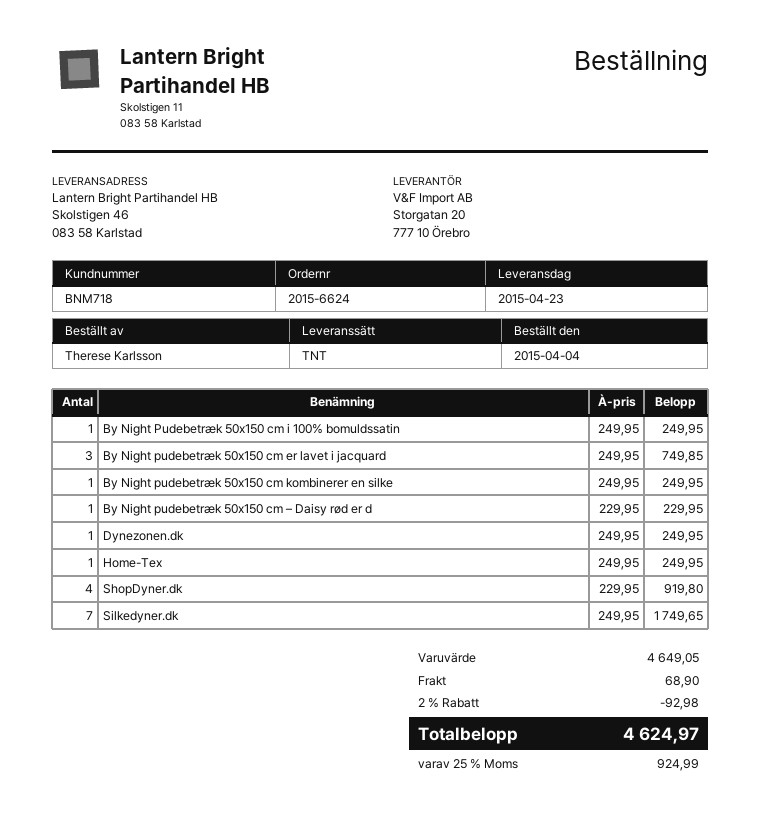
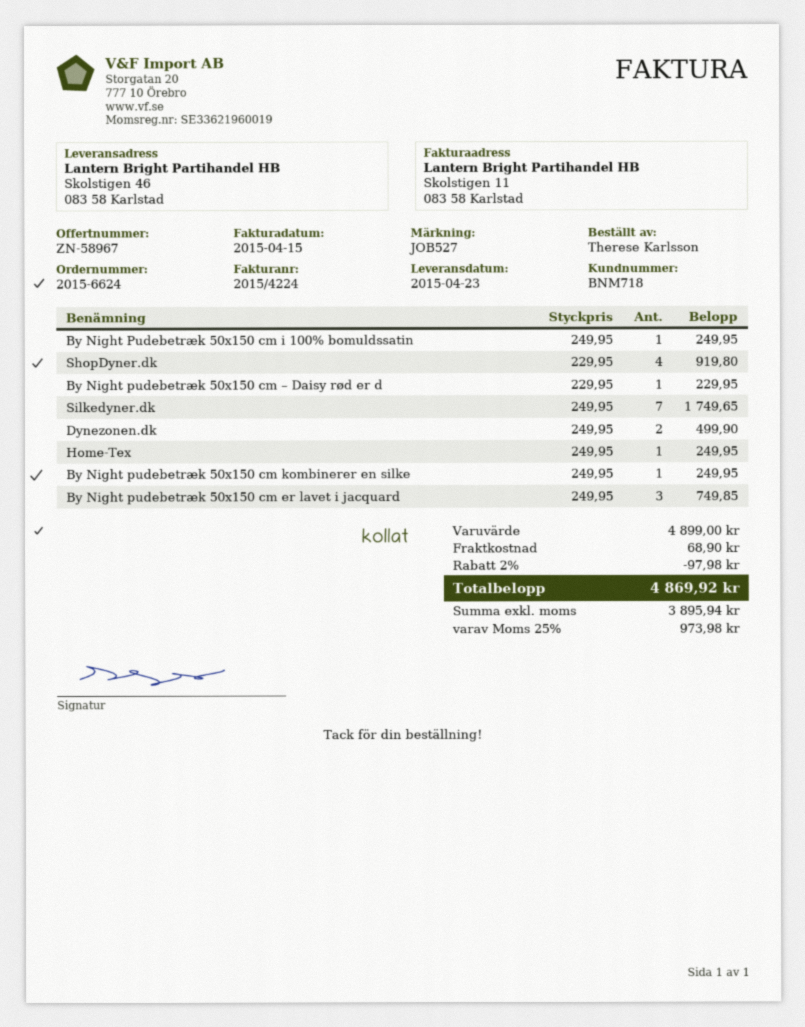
Dynezonen.dk: 1 x 249.95 = 249.95 -> 2 x 249.95 = 499.90
subtotal: 4649.05 -> 4899.00
discount: 2% = 92.98 -> 2% = 97.98
tax: 25% = 924.99 -> 25% = 973.98
total: 4624.97 -> 4869.92

